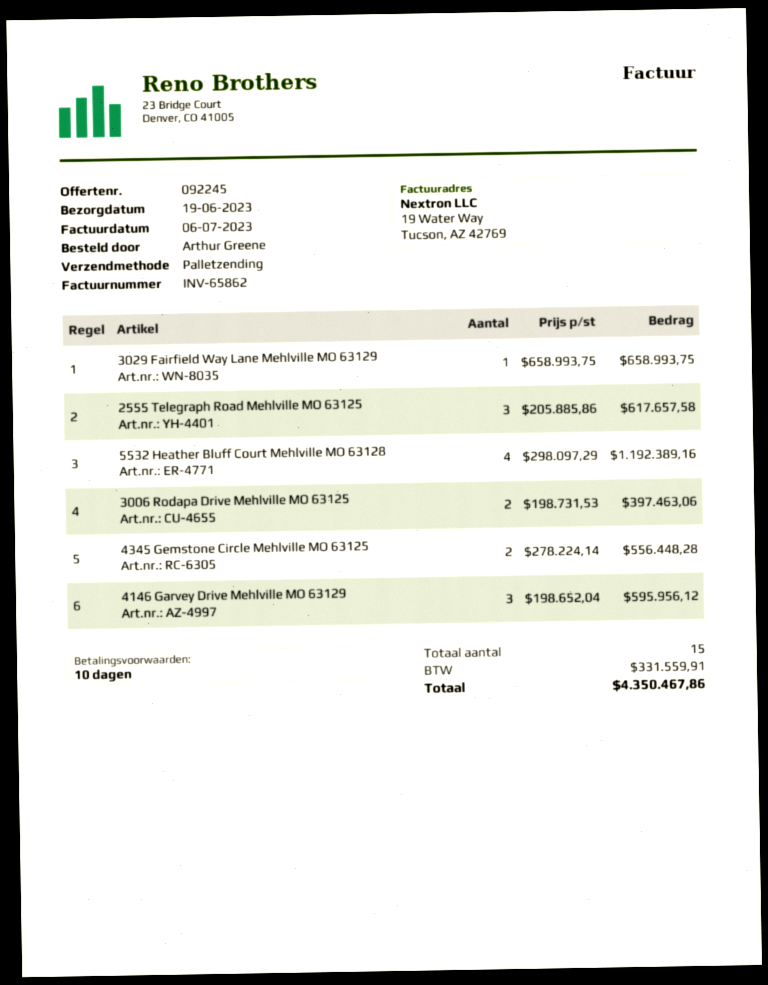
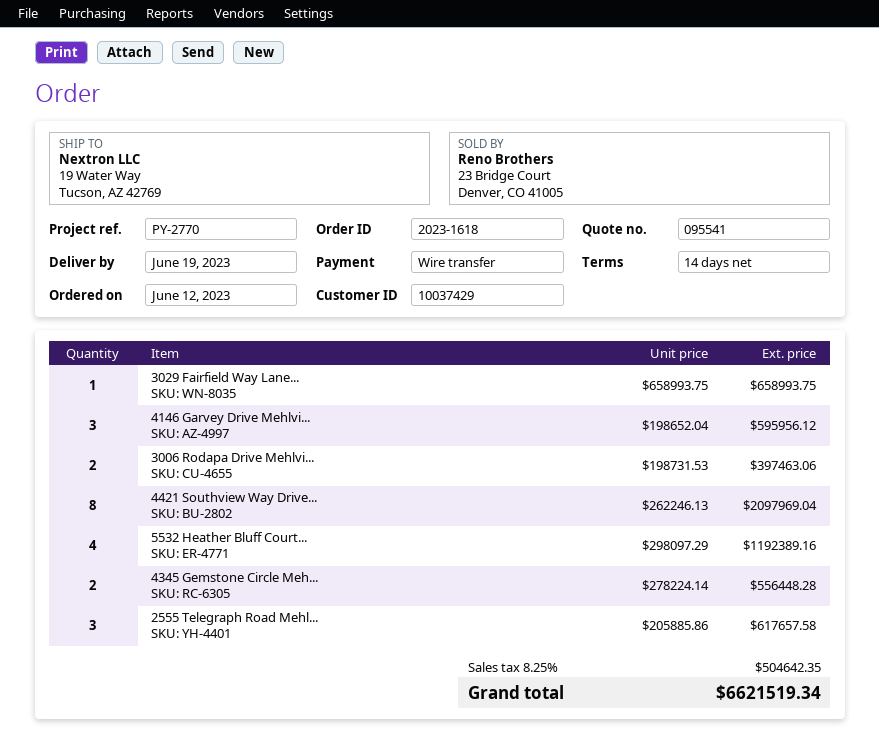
quote number: 092245 -> 095541
payment terms: 10 days -> 14 days
4421 Southview Way Drive...: none -> 8 x 262246.13 = 2097969.04
tax: 331559.91 -> 504642.35
total: 4350467.86 -> 6621519.34

